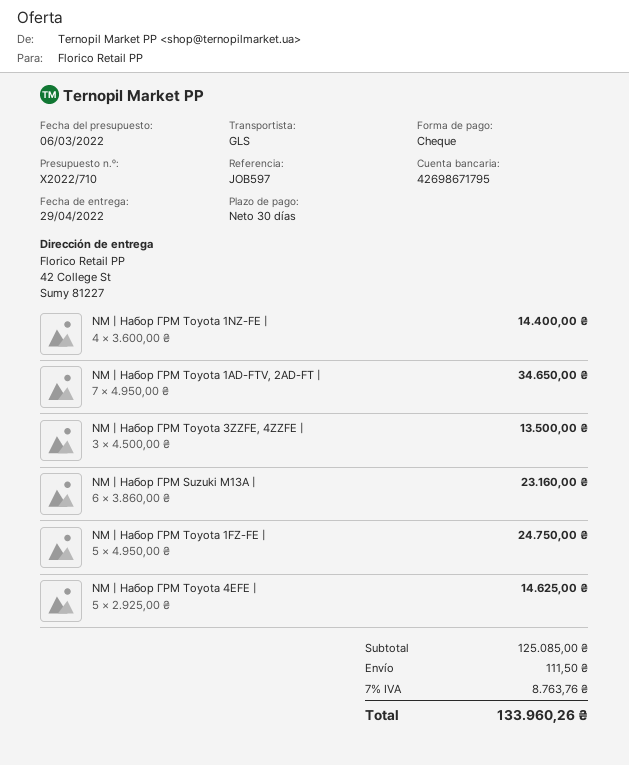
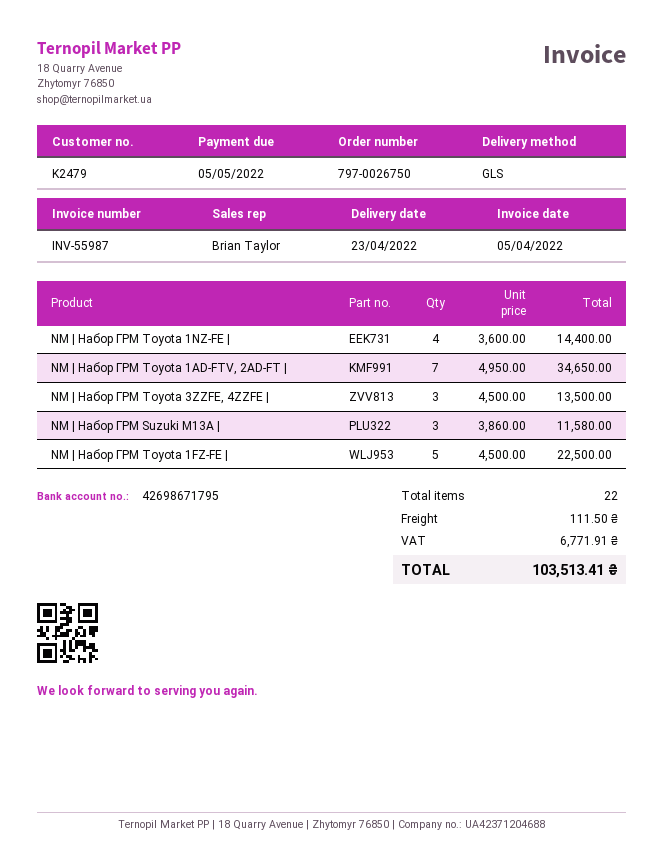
delivery date: 2022-04-29 -> 2022-04-23
NM | Набор ГРМ Suzuki M13A |: 6 x 3860.00 = 23160.00 -> 3 x 3860.00 = 11580.00
NM | Набор ГРМ Toyota 1FZ-FE |: 5 x 4950.00 = 24750.00 -> 5 x 4500.00 = 22500.00
NM | Набор ГРМ Toyota 4EFE |: 5 x 2925.00 = 14625.00 -> none
tax: 8763.76 -> 6771.91
total: 133960.26 -> 103513.41

